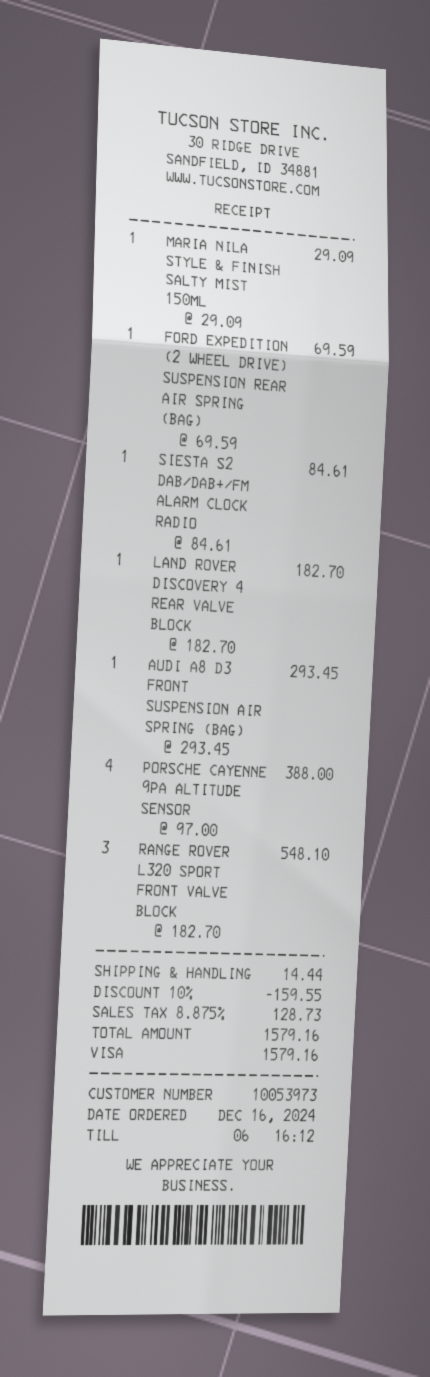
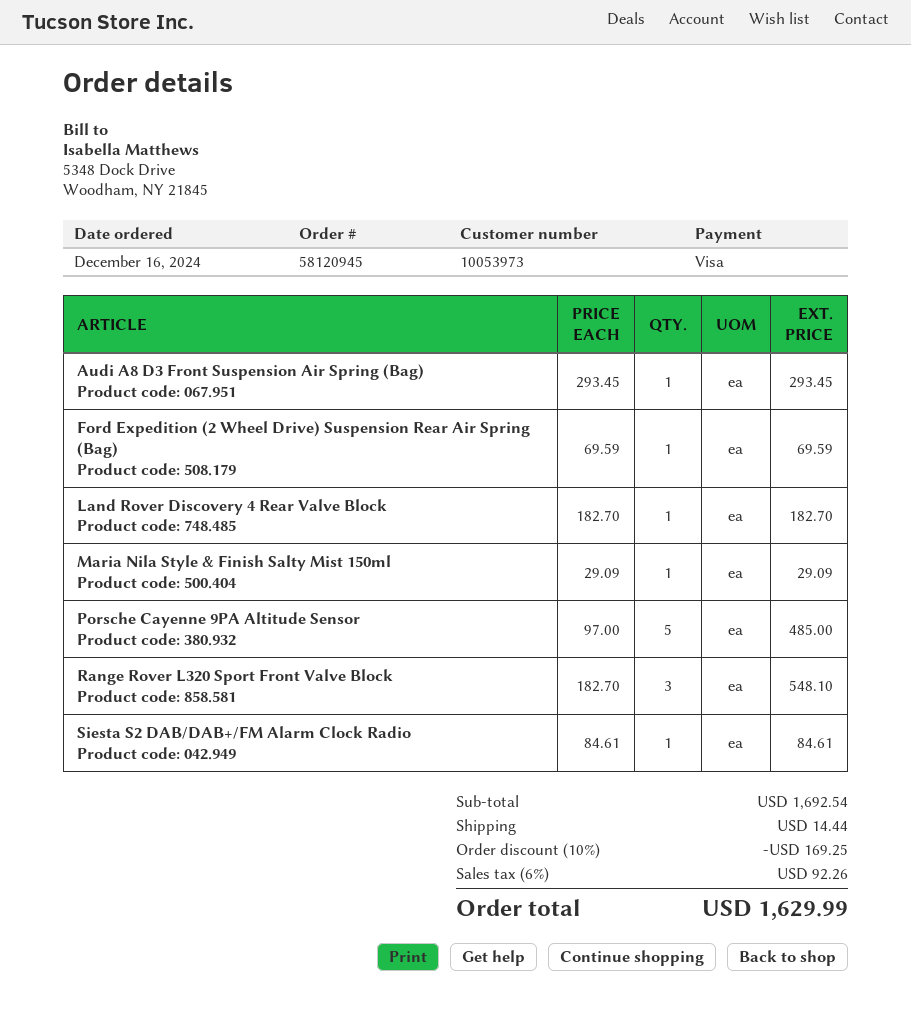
PORSCHE CAYENNE 9PA ALTITUDE SENSOR: 4 x 97.00 = 388.00 -> 5 x 97.00 = 485.00
discount: 10% = 159.55 -> 10% = 169.25
tax: 8.875% = 128.73 -> 6% = 92.26
total: 1579.16 -> 1629.99

